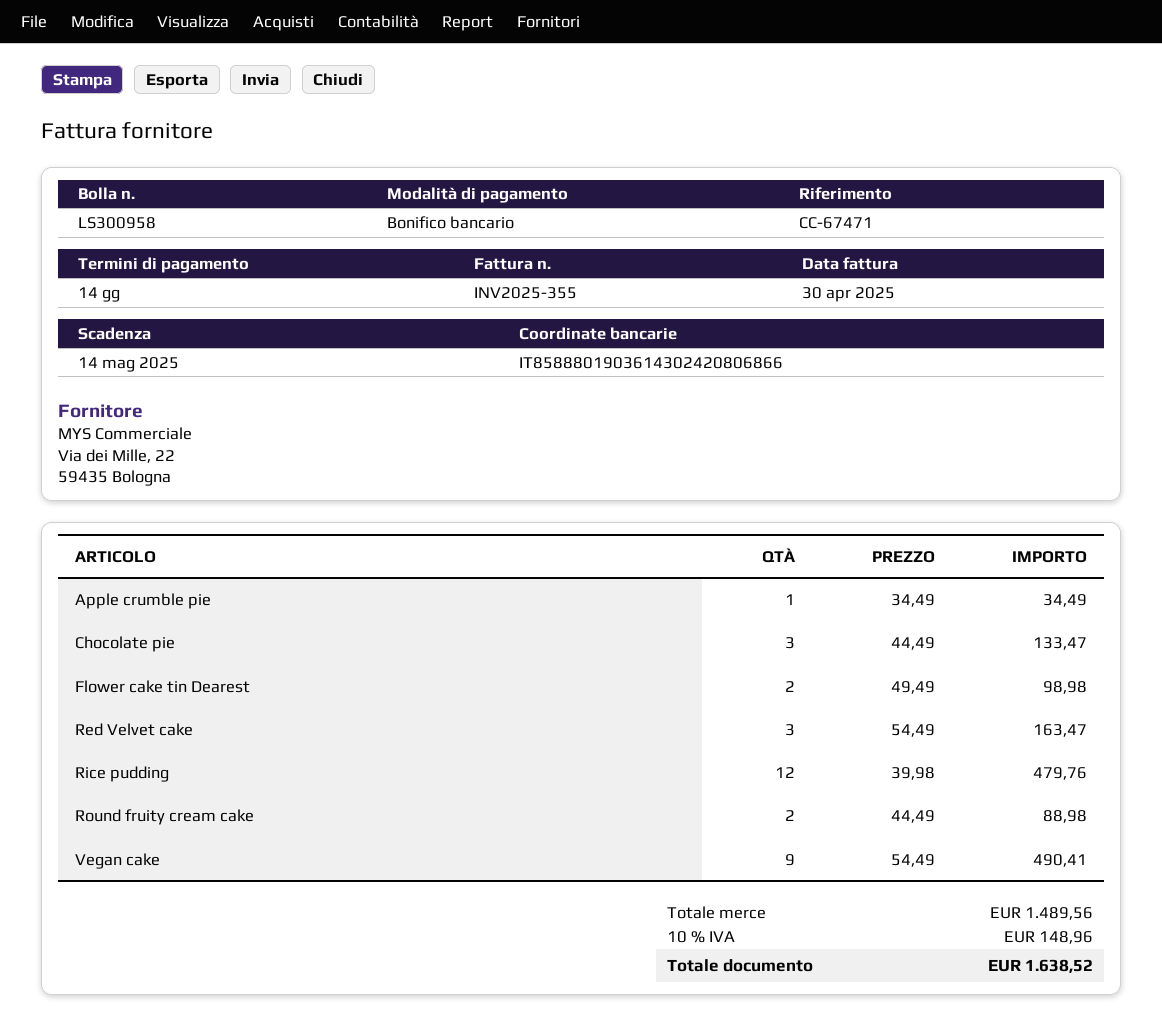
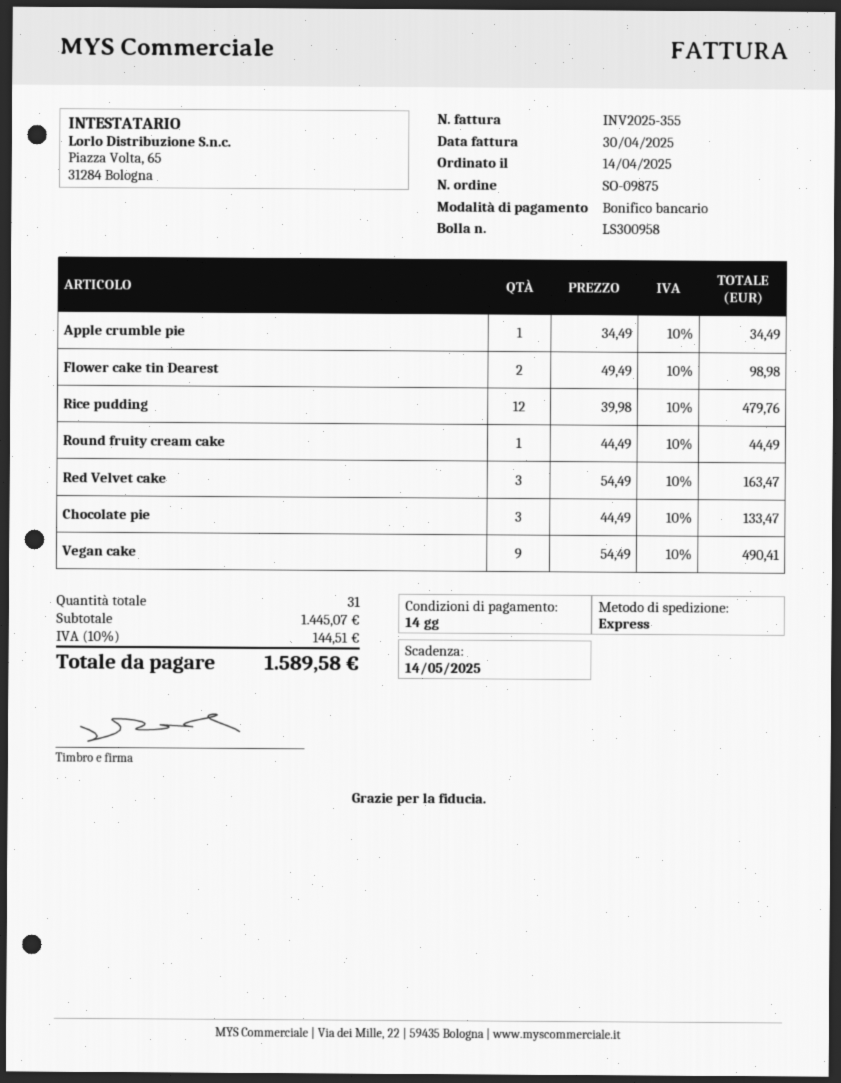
Round fruity cream cake: 2 x 44.49 = 88.98 -> 1 x 44.49 = 44.49
subtotal: 1489.56 -> 1445.07
tax: 10% = 148.96 -> 10% = 144.51
total: 1638.52 -> 1589.58

